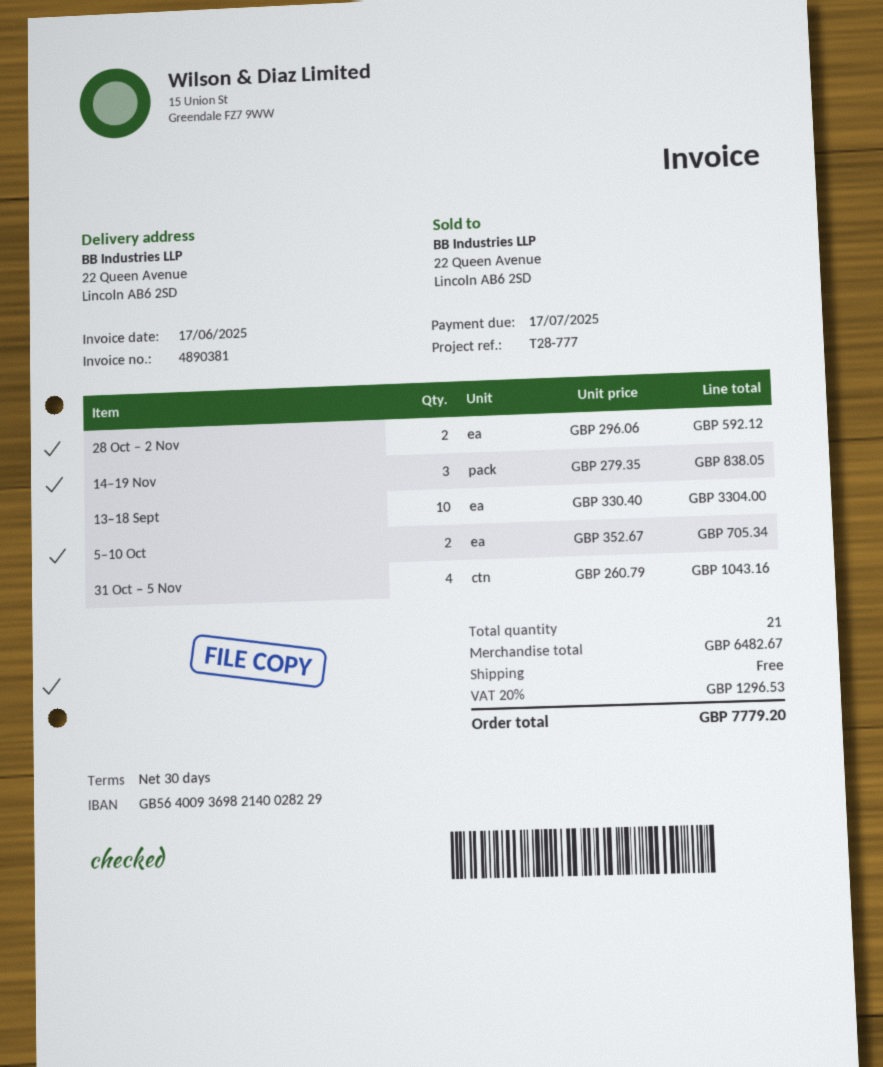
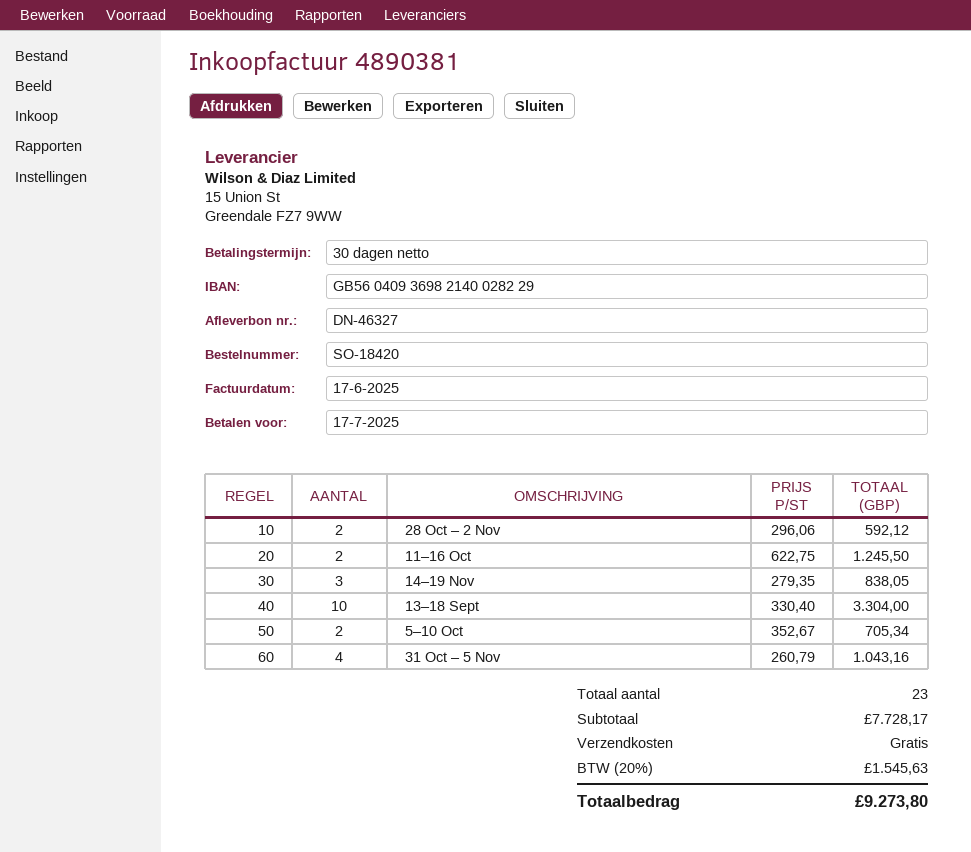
bank account: GB56400936982140028229 -> GB56040936982140028229
11–16 Oct: none -> 2 x 622.75 = 1245.50
total quantity: 21 -> 23
subtotal: 6482.67 -> 7728.17
tax: 20% = 1296.53 -> 20% = 1545.63
total: 7779.20 -> 9273.80

